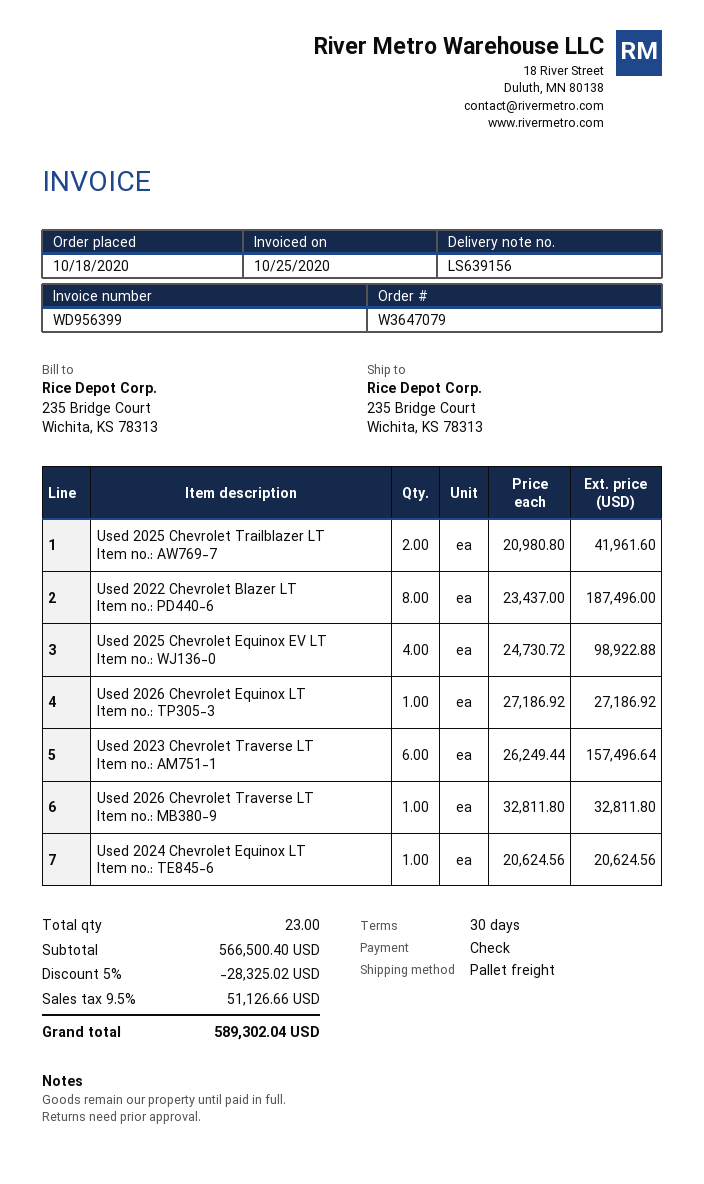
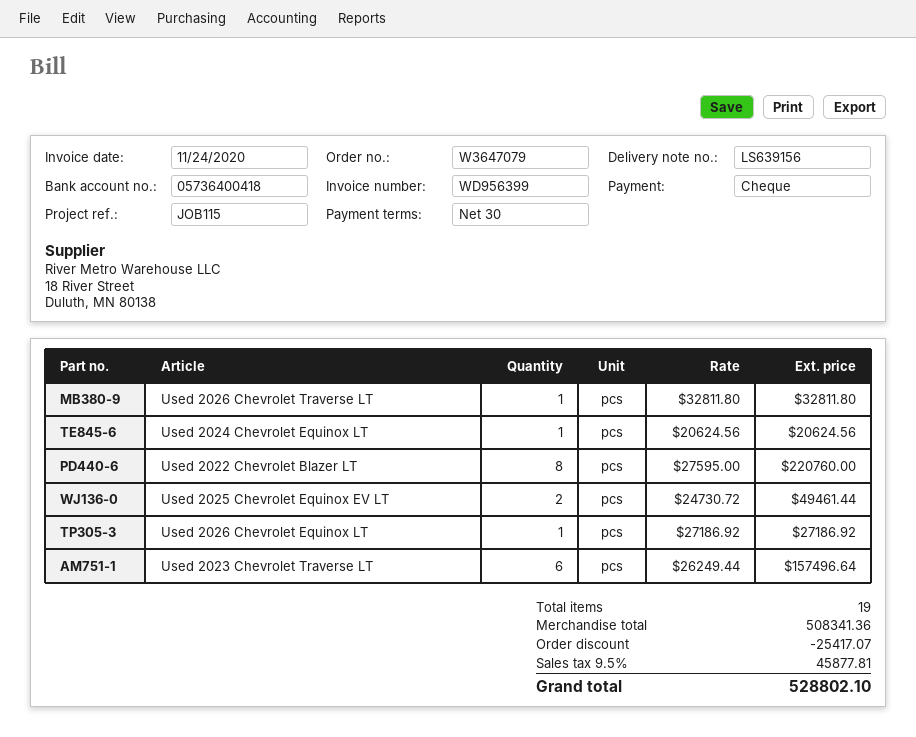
invoice date: 2020-10-25 -> 2020-11-24
Used 2025 Chevrolet Trailblazer LT: 2 x 20980.80 = 41961.60 -> none
Used 2022 Chevrolet Blazer LT: 8 x 23437.00 = 187496.00 -> 8 x 27595.00 = 220760.00
Used 2025 Chevrolet Equinox EV LT: 4 x 24730.72 = 98922.88 -> 2 x 24730.72 = 49461.44
total quantity: 23 -> 19
subtotal: 566500.40 -> 508341.36
discount: 28325.02 -> 25417.07
tax: 9.5% = 51126.66 -> 9.5% = 45877.81
total: 589302.04 -> 528802.10

